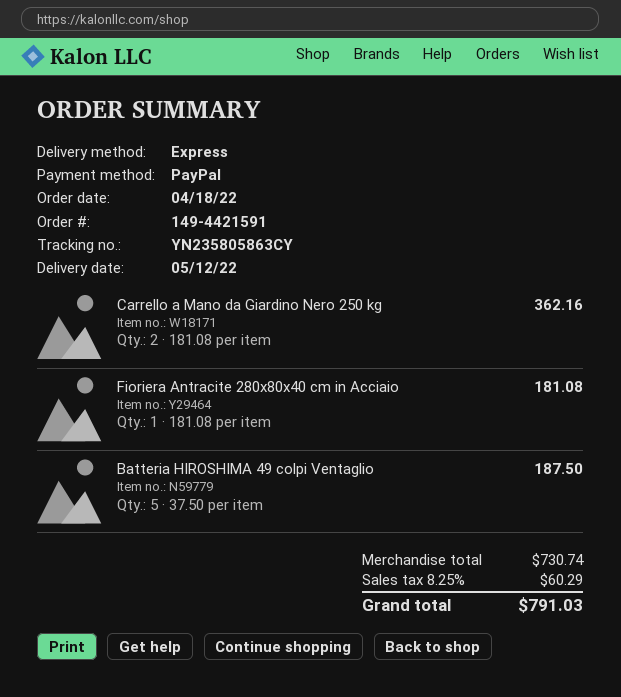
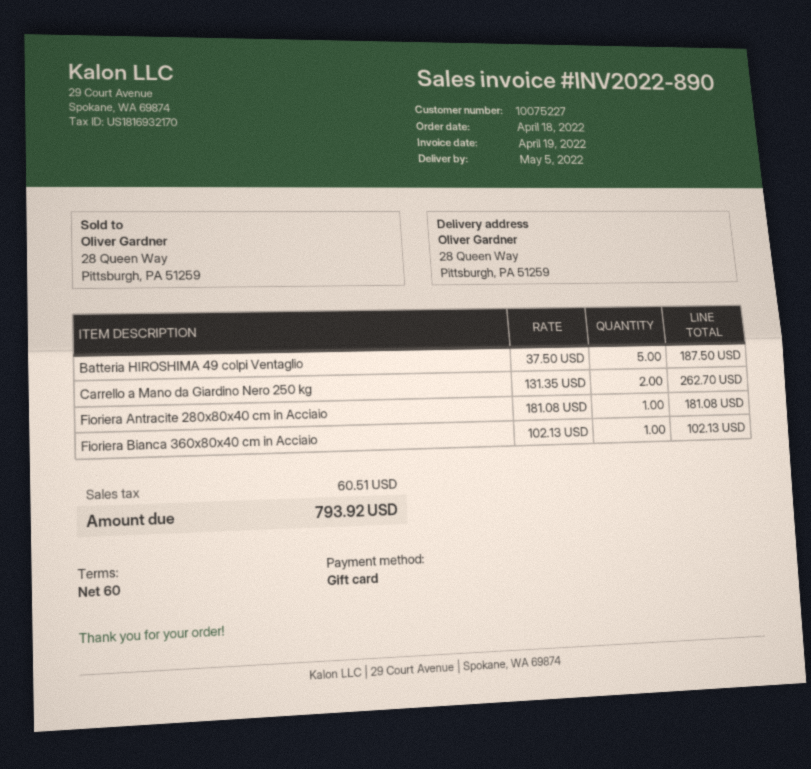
delivery date: 2022-05-12 -> 2022-05-05
payment method: PayPal -> gift card
Carrello a Mano da Giardino Nero 250 kg: 2 x 181.08 = 362.16 -> 2 x 131.35 = 262.70
Fioriera Bianca 360x80x40 cm in Acciaio: none -> 1 x 102.13 = 102.13
tax: 60.29 -> 60.51
total: 791.03 -> 793.92

